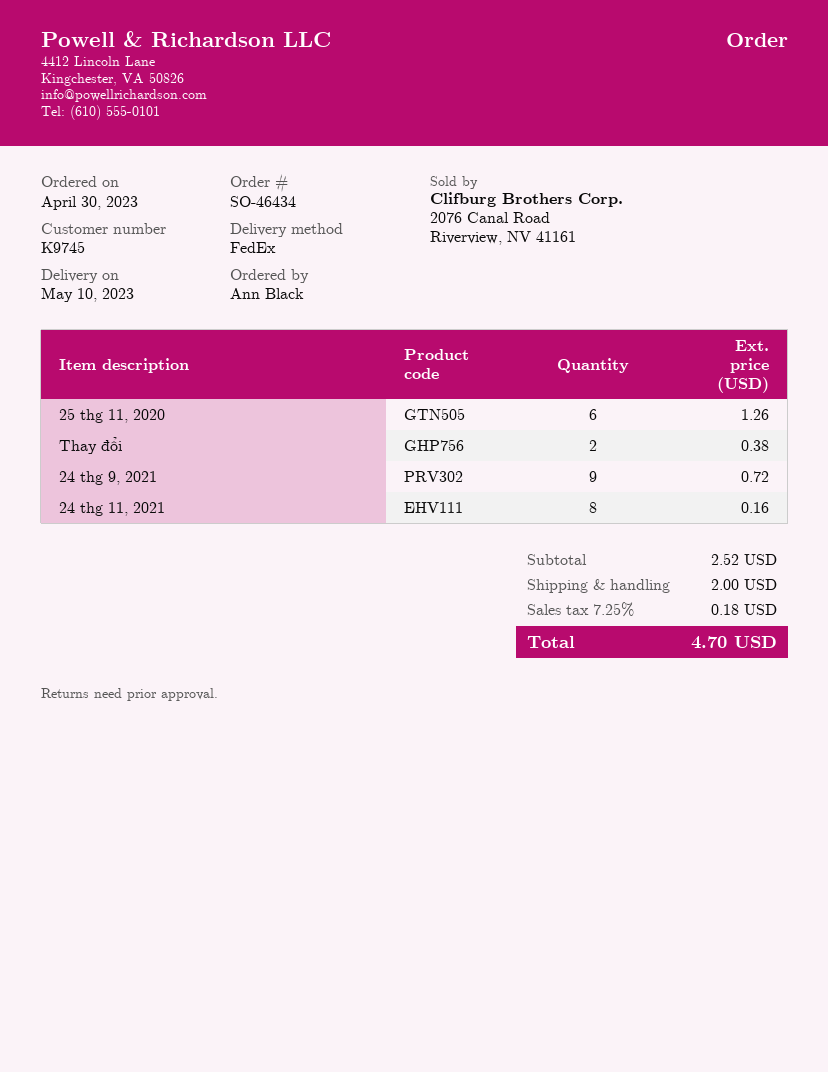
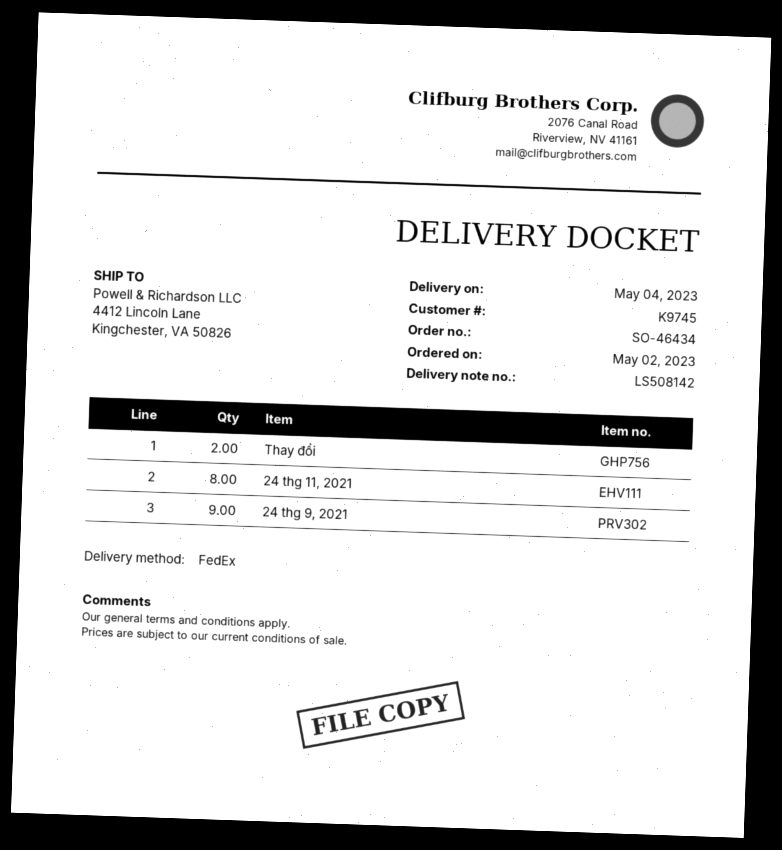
order date: 2023-04-30 -> 2023-05-02
delivery date: 2023-05-10 -> 2023-05-04
25 thg 11, 2020: 6 -> none

